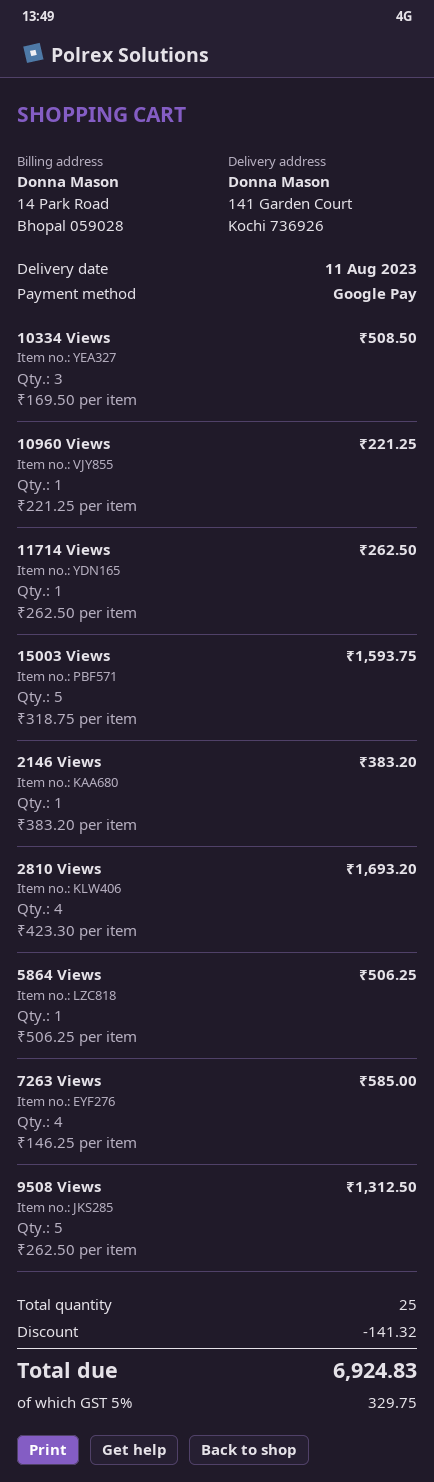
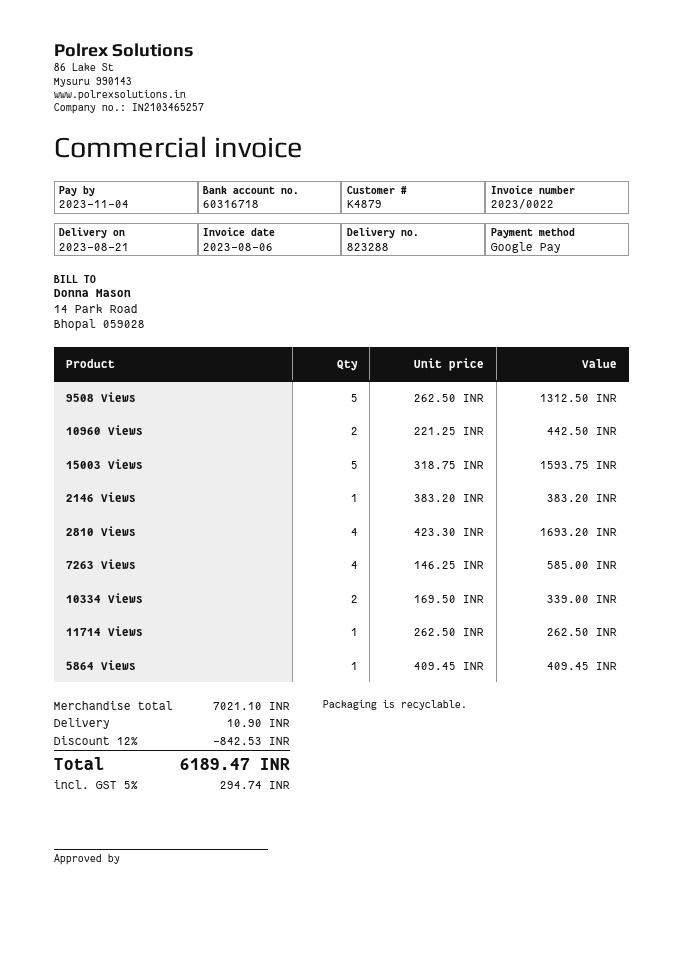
delivery date: 2023-08-11 -> 2023-08-21
10334 Views: 3 x 169.50 = 508.50 -> 2 x 169.50 = 339.00
10960 Views: 1 x 221.25 = 221.25 -> 2 x 221.25 = 442.50
5864 Views: 1 x 506.25 = 506.25 -> 1 x 409.45 = 409.45
discount: 141.32 -> 842.53
shipping: none -> 10.90
tax: 5% = 329.75 -> 5% = 294.74
total: 6924.83 -> 6189.47

